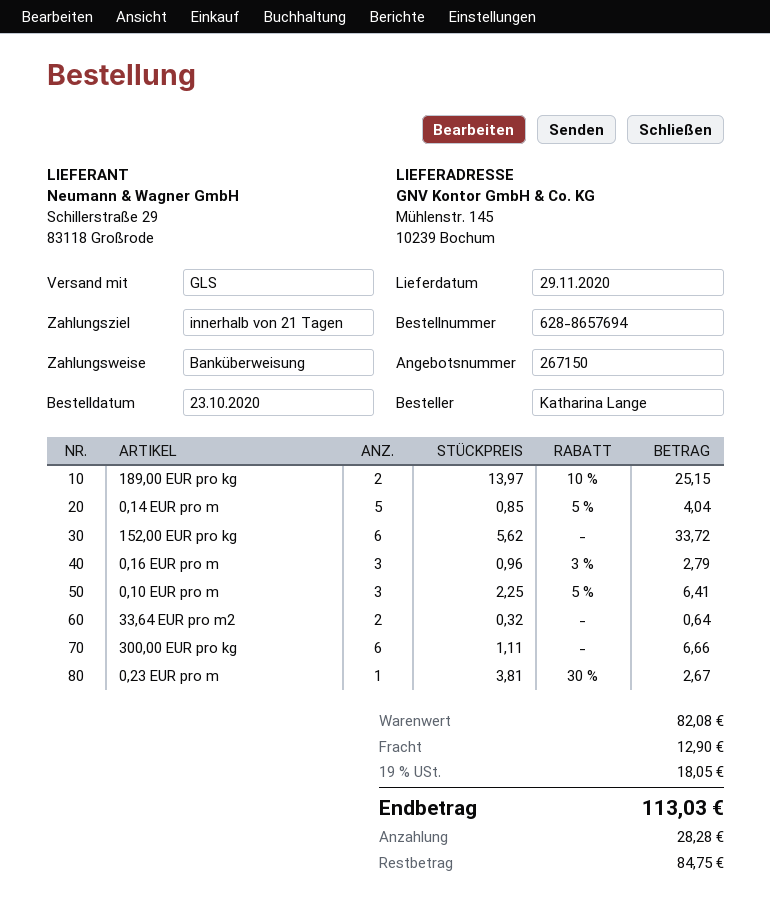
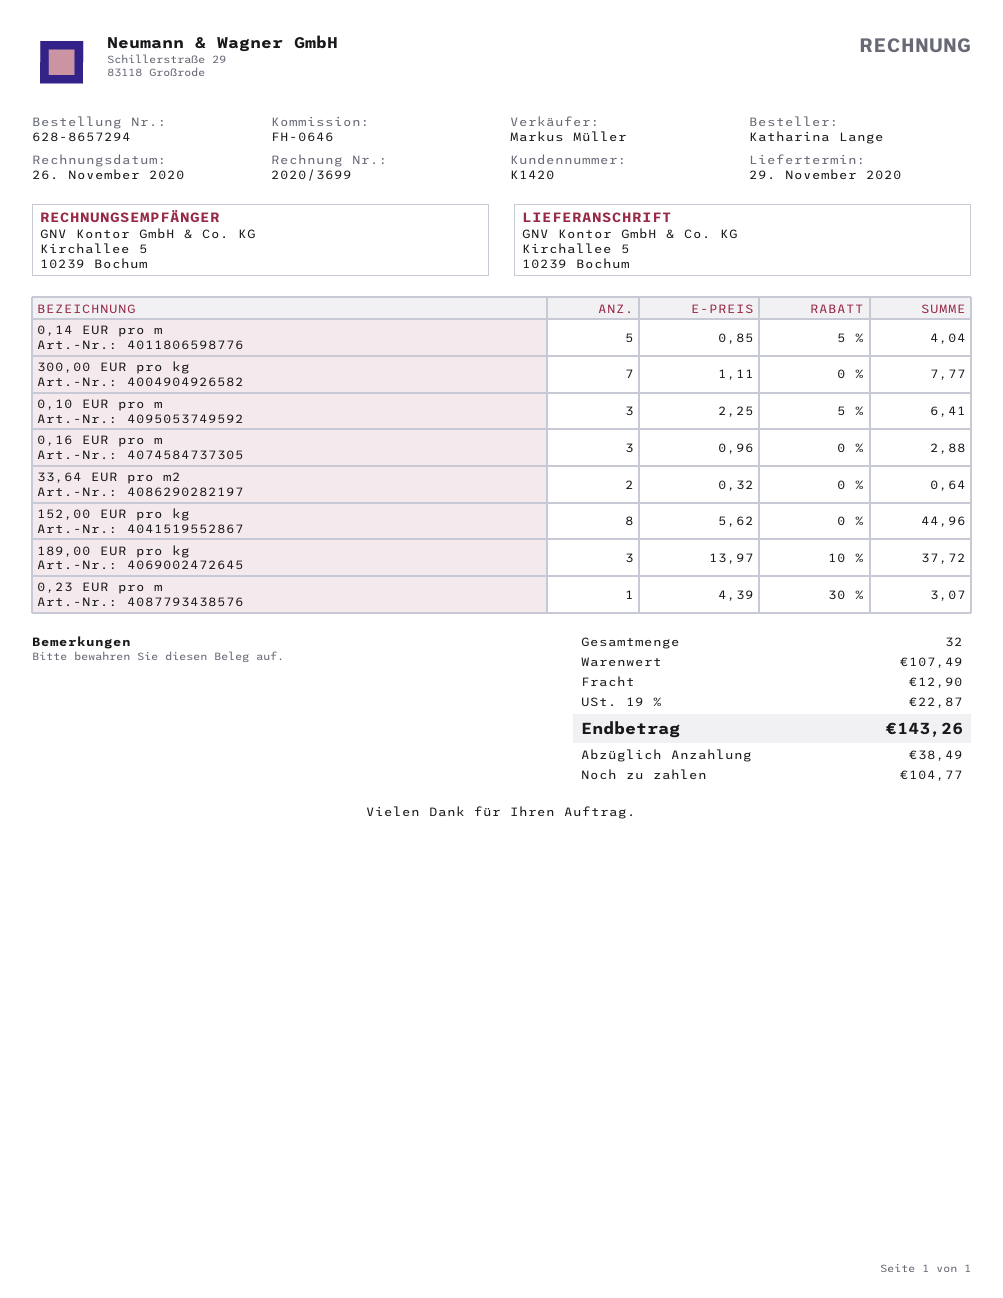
order number: 628-8657694 -> 628-8657294
ship to: Mühlenstr. 145, 10239 Bochum -> Kirchallee 5, 10239 Bochum
189,00 EUR pro kg: 2 x 13.97 - 10% = 25.15 -> 3 x 13.97 - 10% = 37.72
152,00 EUR pro kg: 6 x 5.62 = 33.72 -> 8 x 5.62 = 44.96
0,16 EUR pro m: 3 x 0.96 - 3% = 2.79 -> 3 x 0.96 = 2.88
300,00 EUR pro kg: 6 x 1.11 = 6.66 -> 7 x 1.11 = 7.77
0,23 EUR pro m: 1 x 3.81 - 30% = 2.67 -> 1 x 4.39 - 30% = 3.07
subtotal: 82.08 -> 107.49
tax: 19% = 18.05 -> 19% = 22.87
total: 113.03 -> 143.26
deposit: 28.28 -> 38.49
balance: 84.75 -> 104.77

